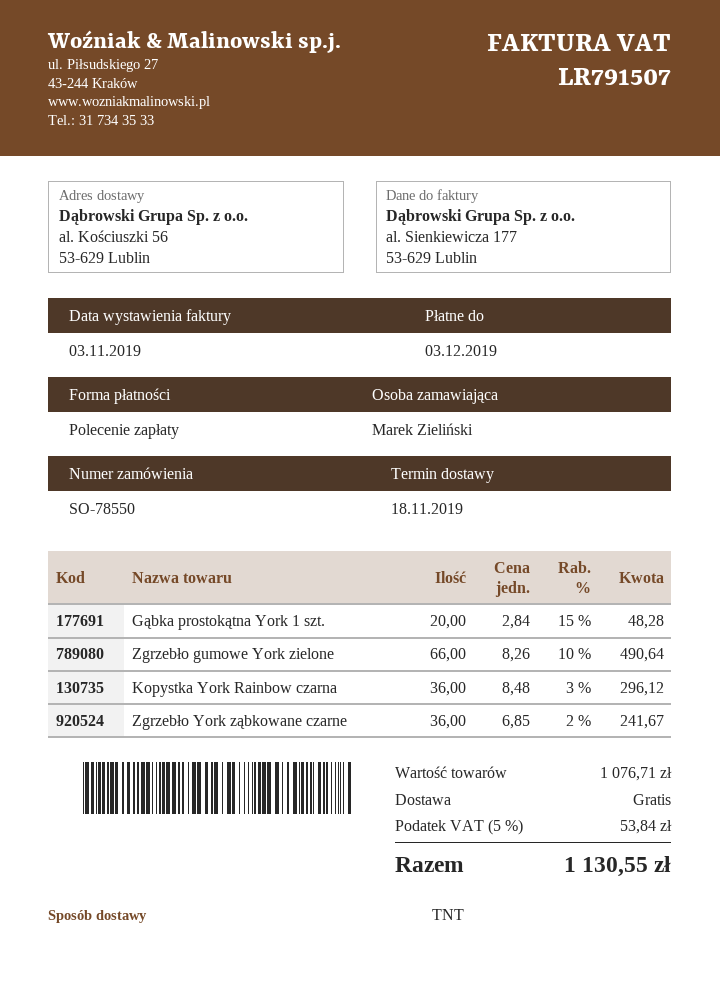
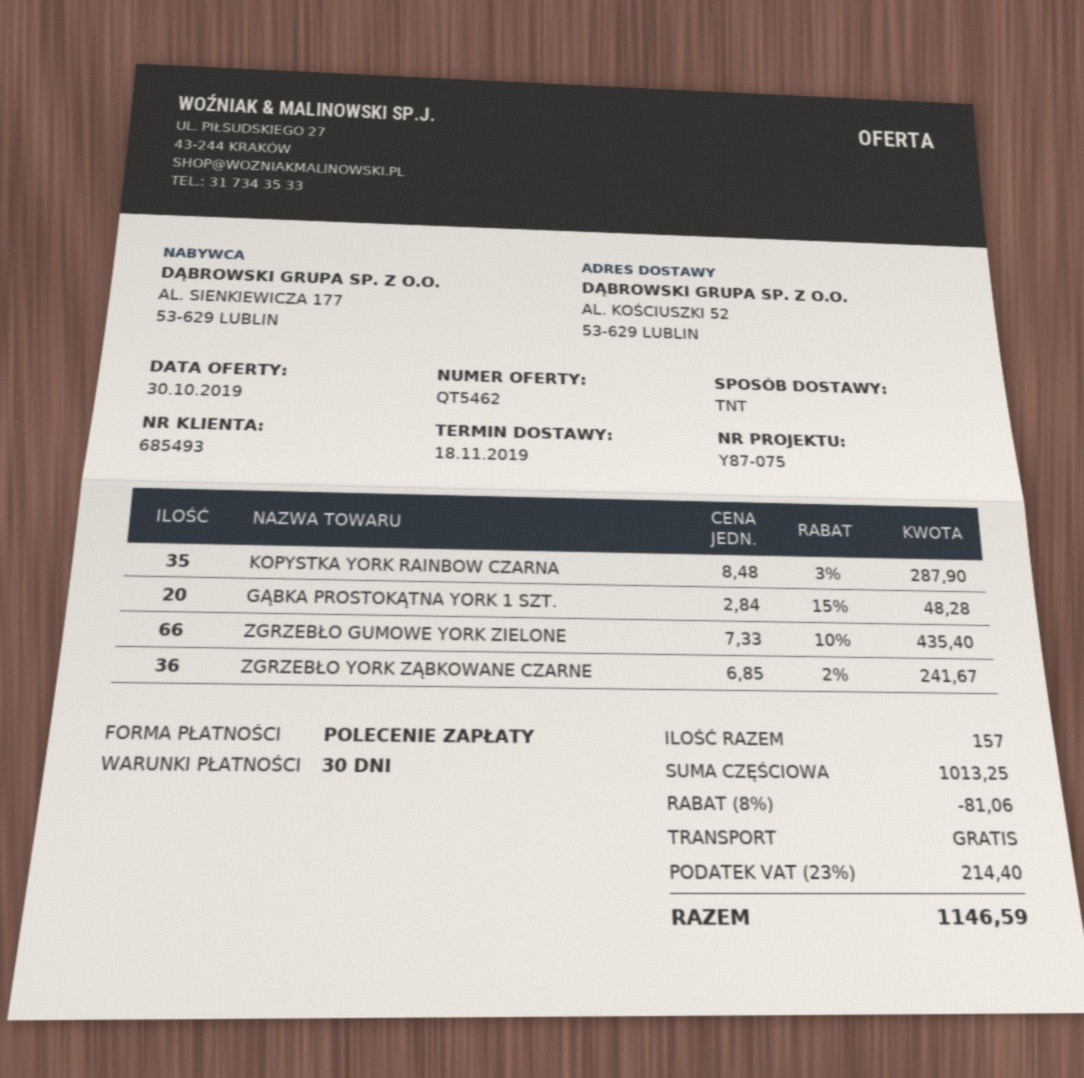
ship to: al. Kościuszki 56, 53-629 Lublin -> AL. KOŚCIUSZKI 52, 53-629 LUBLIN
Zgrzebło gumowe York zielone: 66 x 8.26 - 10% = 490.64 -> 66 x 7.33 - 10% = 435.40
Kopystka York Rainbow czarna: 36 x 8.48 - 3% = 296.12 -> 35 x 8.48 - 3% = 287.90
subtotal: 1076.71 -> 1013.25
discount: none -> 8% = 81.06
tax: 5% = 53.84 -> 23% = 214.40
total: 1130.55 -> 1146.59

